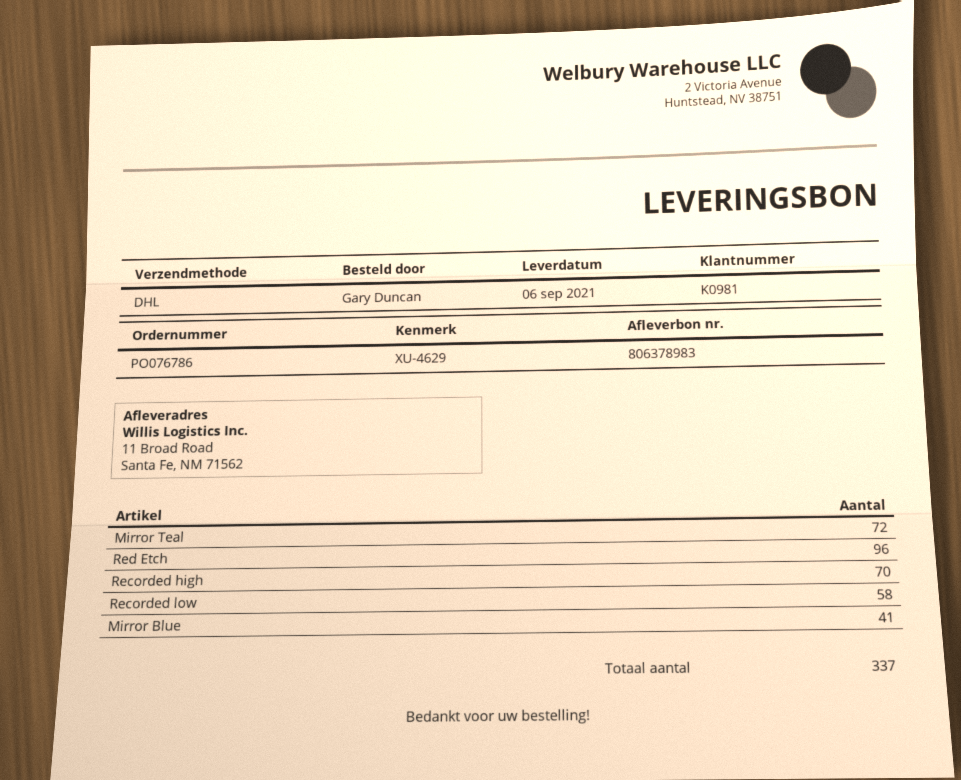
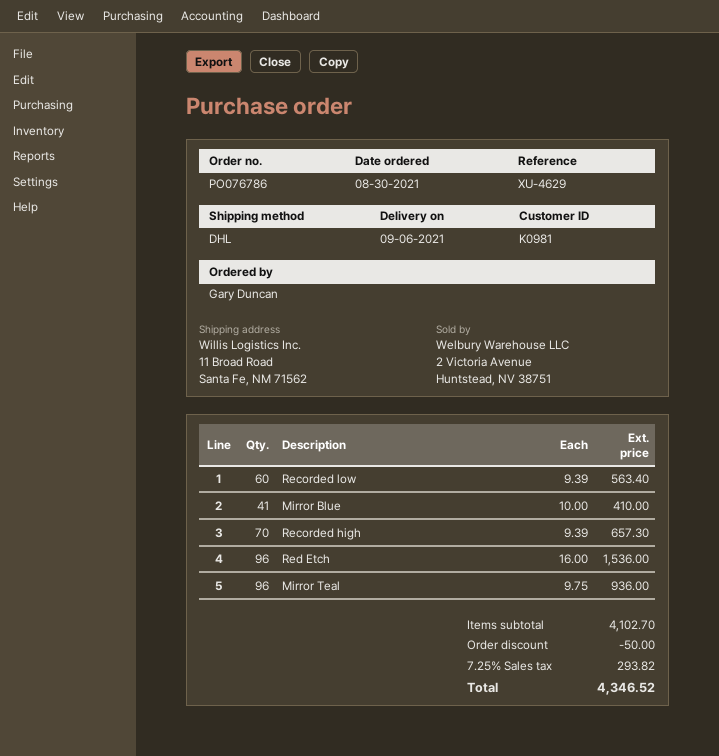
Mirror Teal: 72 -> 96
Recorded low: 58 -> 60

